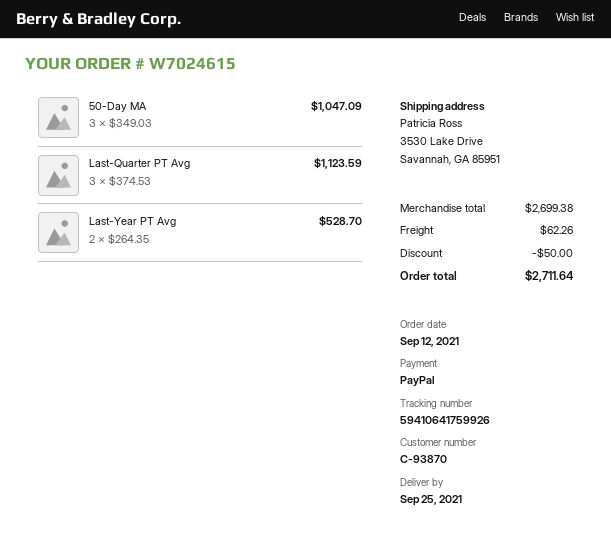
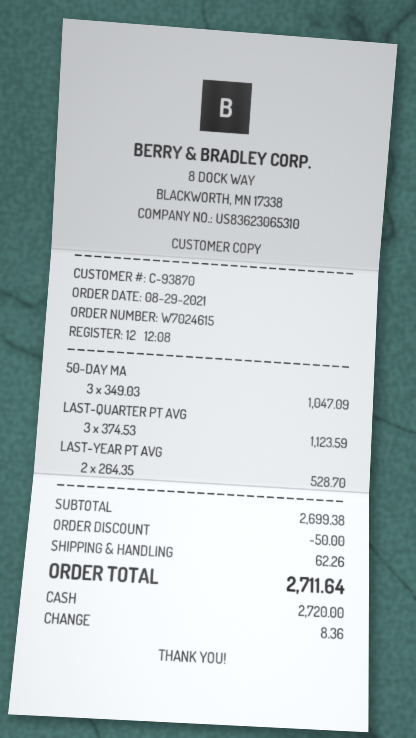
order date: 2021-09-12 -> 2021-08-29
payment method: PayPal -> cash

